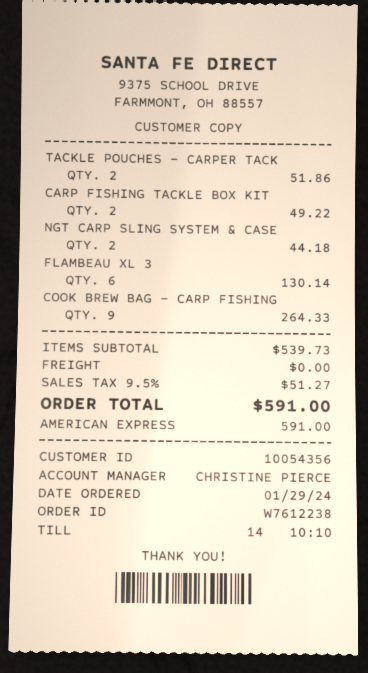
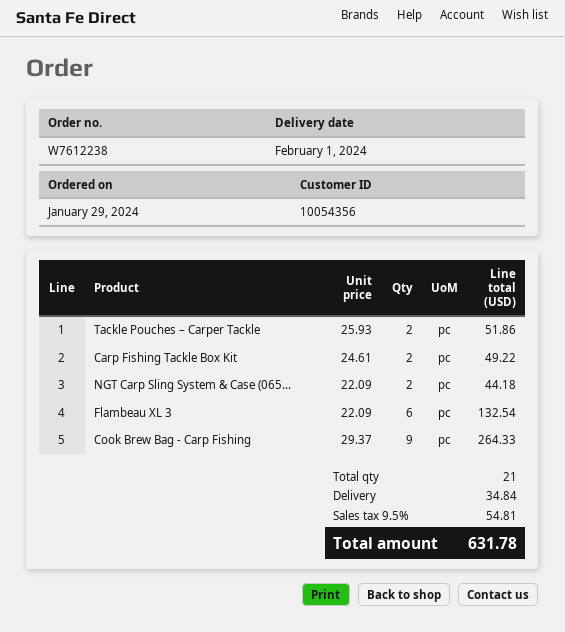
FLAMBEAU XL 3: 6 for 130.14 -> 6 for 132.54
shipping: 0.00 -> 34.84
tax: 9.5% = 51.27 -> 9.5% = 54.81
total: 591.00 -> 631.78

